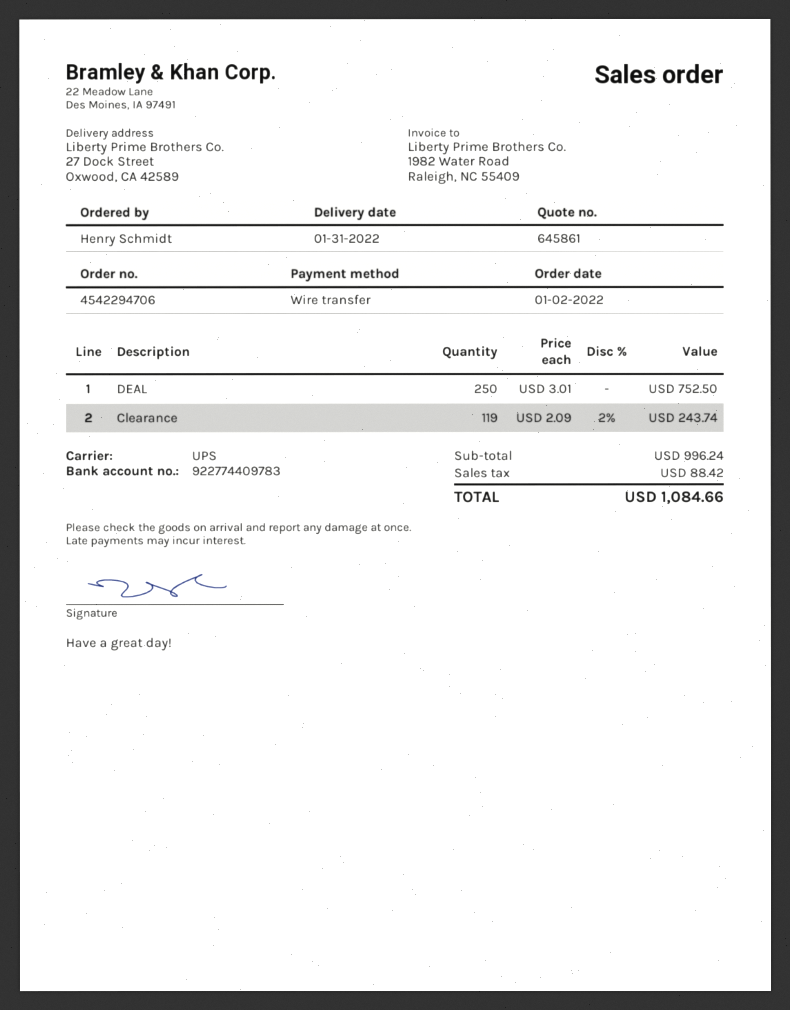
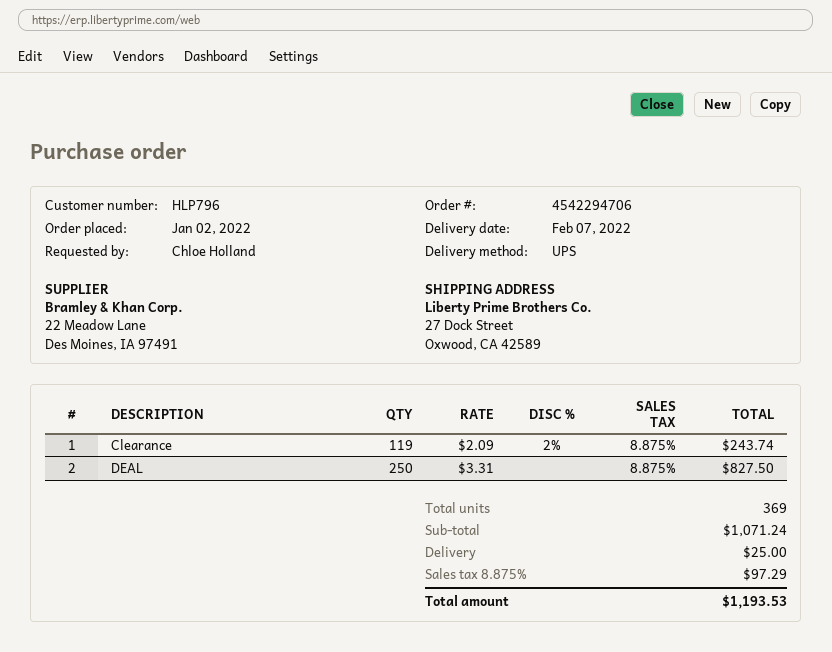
delivery date: 2022-01-31 -> 2022-02-07
ordered by: Henry Schmidt -> Chloe Holland
DEAL: 250 x 3.01 = 752.50 -> 250 x 3.31 = 827.50
subtotal: 996.24 -> 1071.24
shipping: none -> 25.00
tax: 88.42 -> 97.29
total: 1084.66 -> 1193.53

